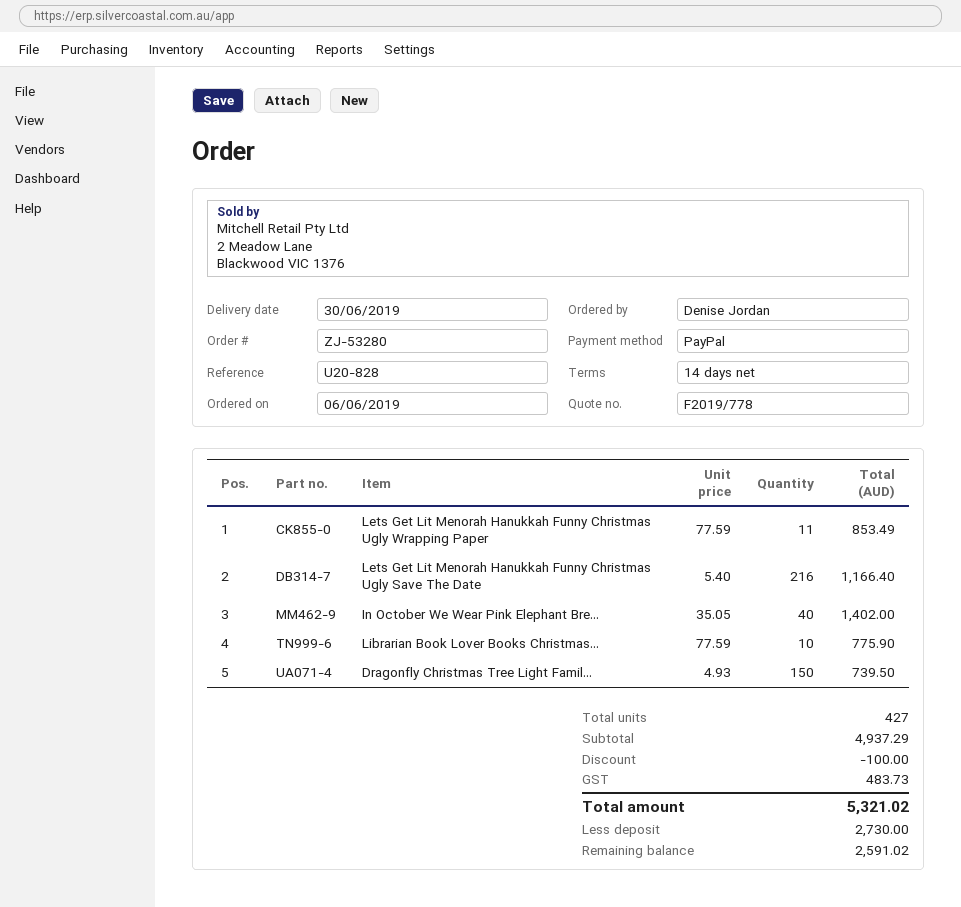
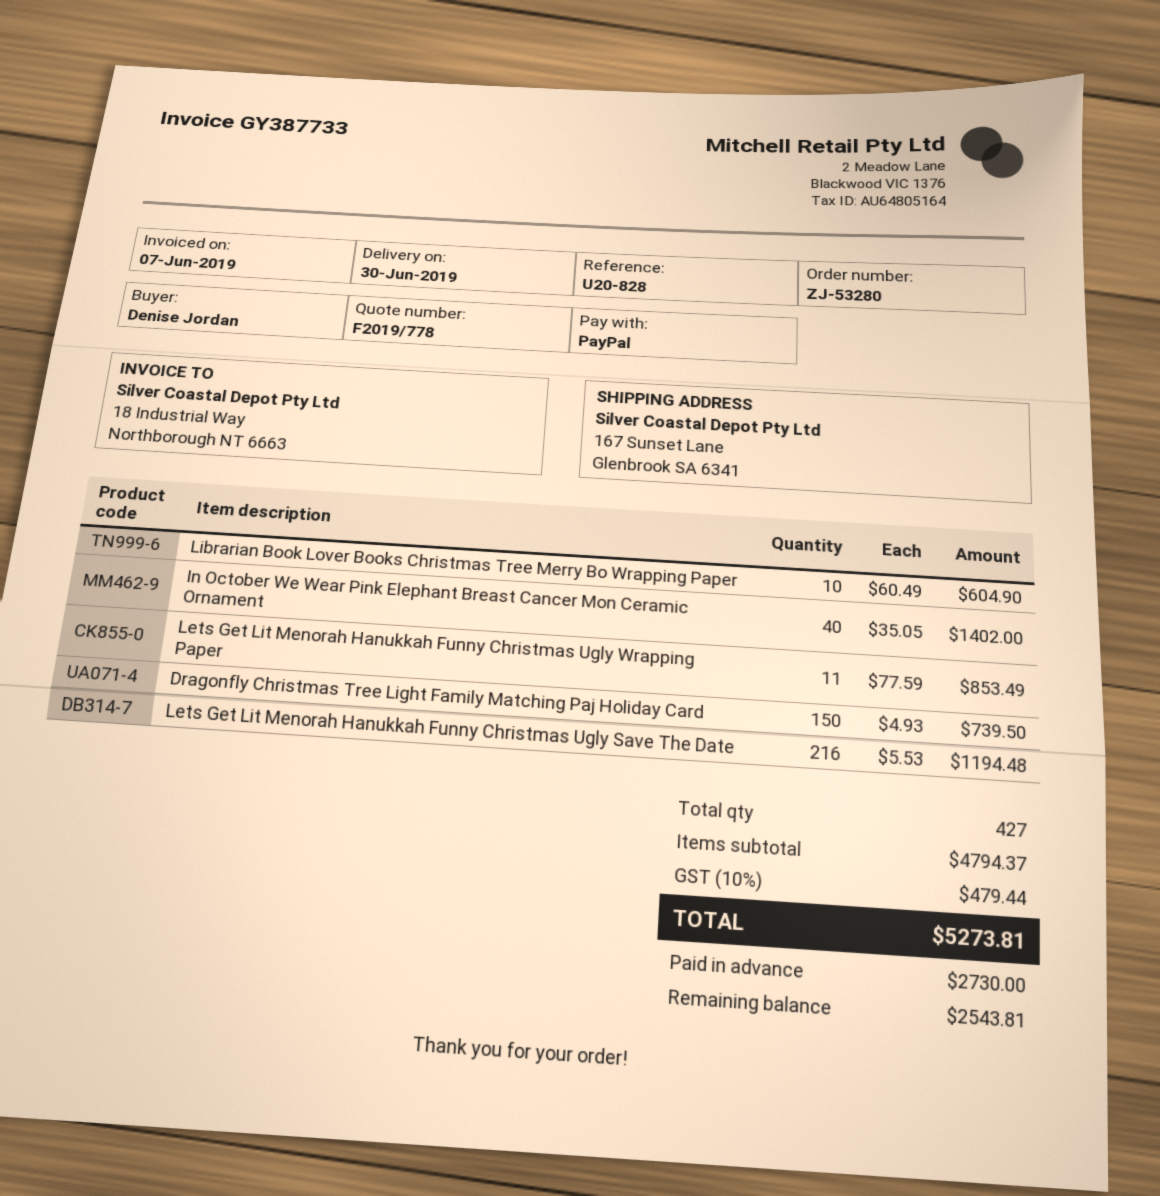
Lets Get Lit Menorah Hanukkah Funny Christmas Ugly Save The Date: 216 x 5.40 = 1166.40 -> 216 x 5.53 = 1194.48
Librarian Book Lover Books Christmas...: 10 x 77.59 = 775.90 -> 10 x 60.49 = 604.90
subtotal: 4937.29 -> 4794.37
discount: 100.00 -> none
tax: 483.73 -> 479.44
total: 5321.02 -> 5273.81
balance: 2591.02 -> 2543.81

